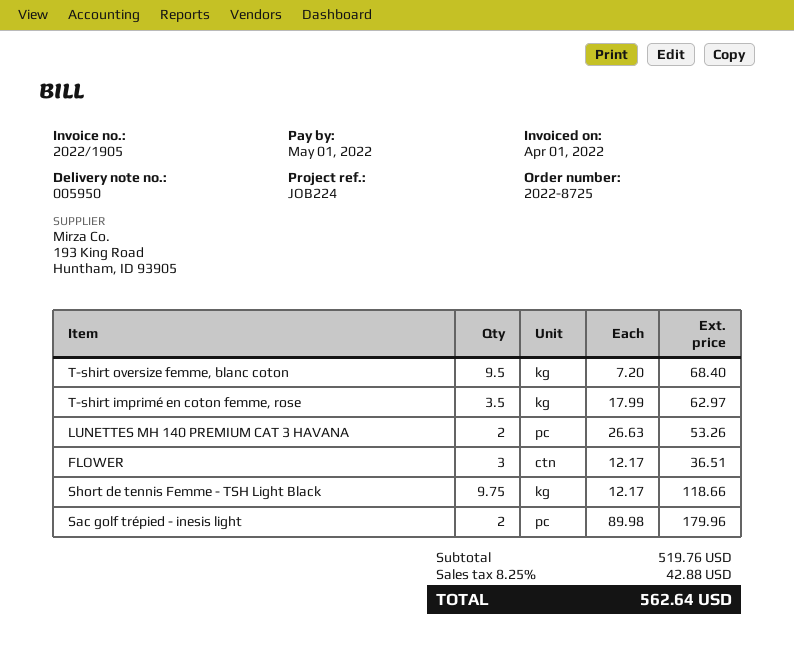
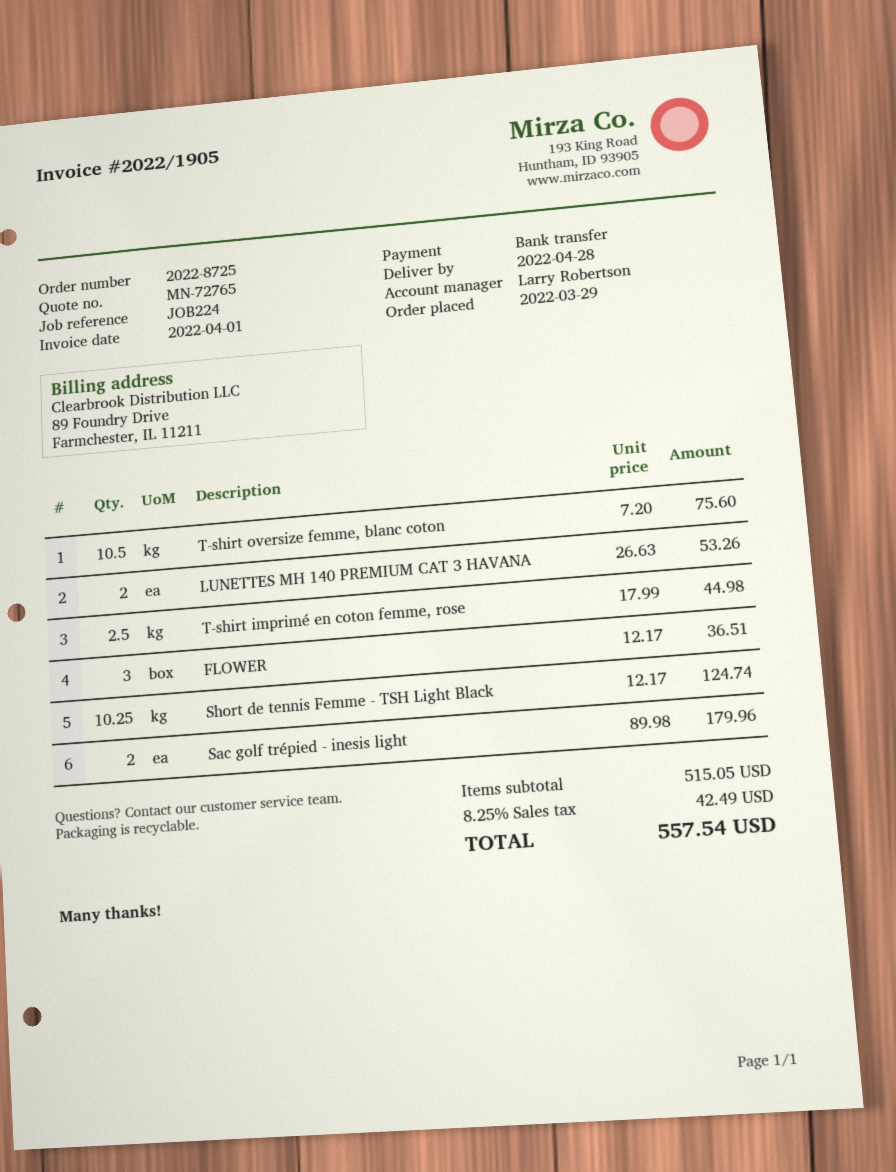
T-shirt oversize femme, blanc coton: 9.5 x 7.20 = 68.40 -> 10.5 x 7.20 = 75.60
T-shirt imprimé en coton femme, rose: 3.5 x 17.99 = 62.97 -> 2.5 x 17.99 = 44.98
Short de tennis Femme - TSH Light Black: 9.75 x 12.17 = 118.66 -> 10.25 x 12.17 = 124.74
subtotal: 519.76 -> 515.05
tax: 8.25% = 42.88 -> 8.25% = 42.49
total: 562.64 -> 557.54

